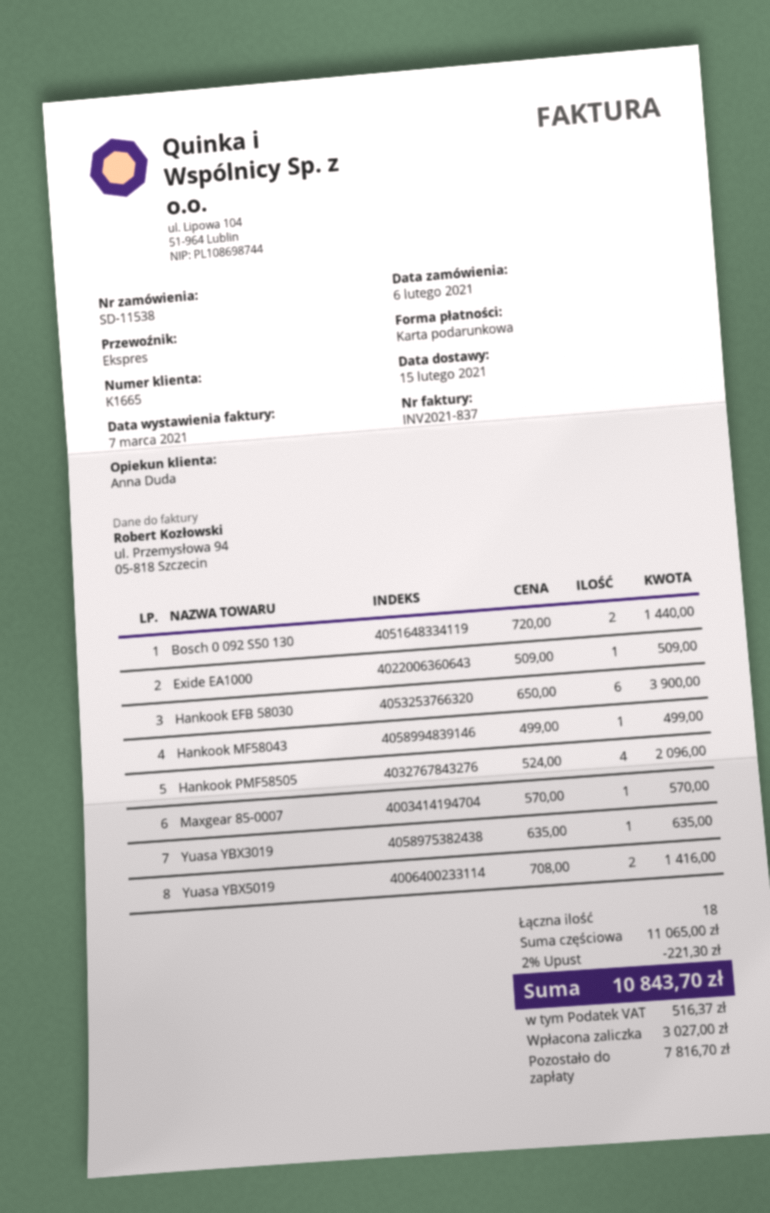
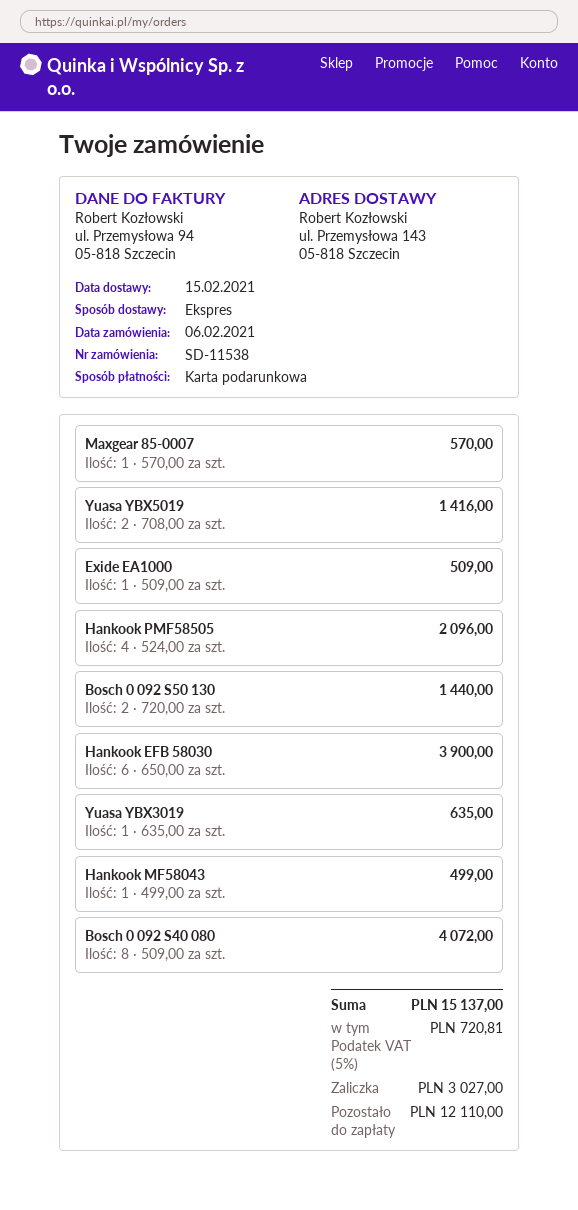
Bosch 0 092 S40 080: none -> 8 x 509.00 = 4072.00
discount: 2% = 221.30 -> none
tax: 516.37 -> 720.81
total: 10843.70 -> 15137.00
balance: 7816.70 -> 12110.00

